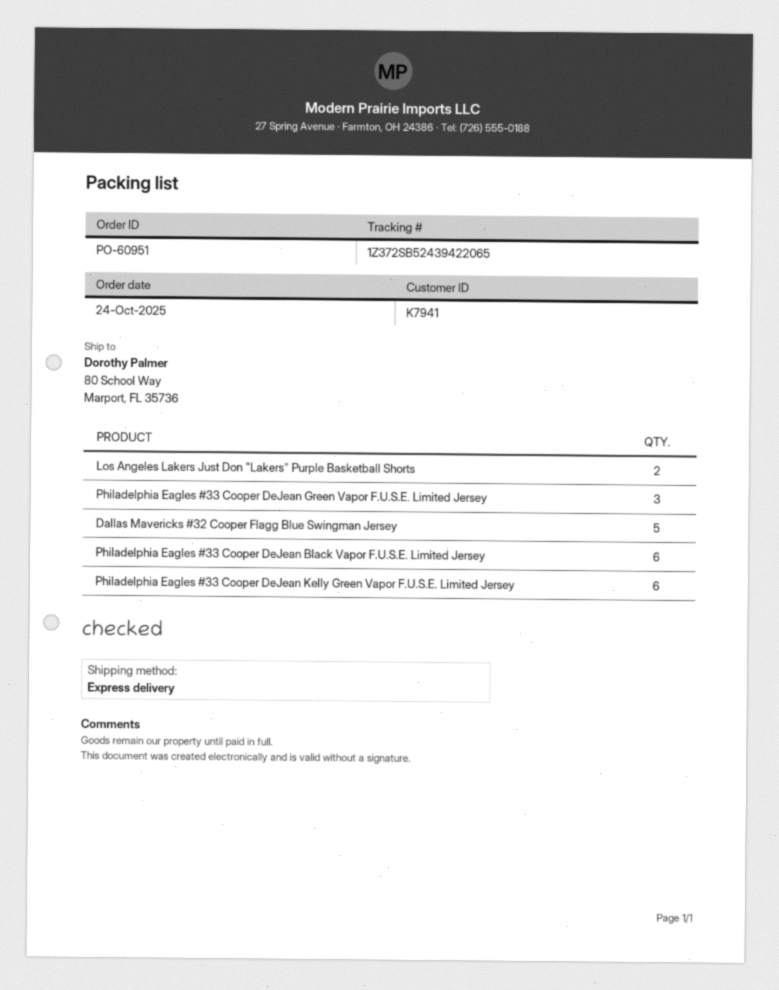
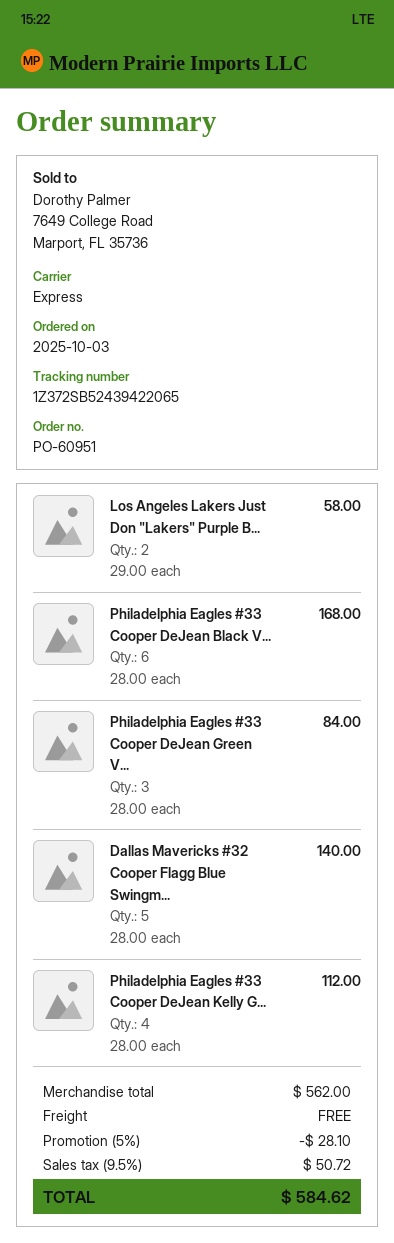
order date: 2025-10-24 -> 2025-10-03
Philadelphia Eagles #33 Cooper DeJean Kelly Green Vapor F.U.S.E. Limited Jersey: 6 -> 4

